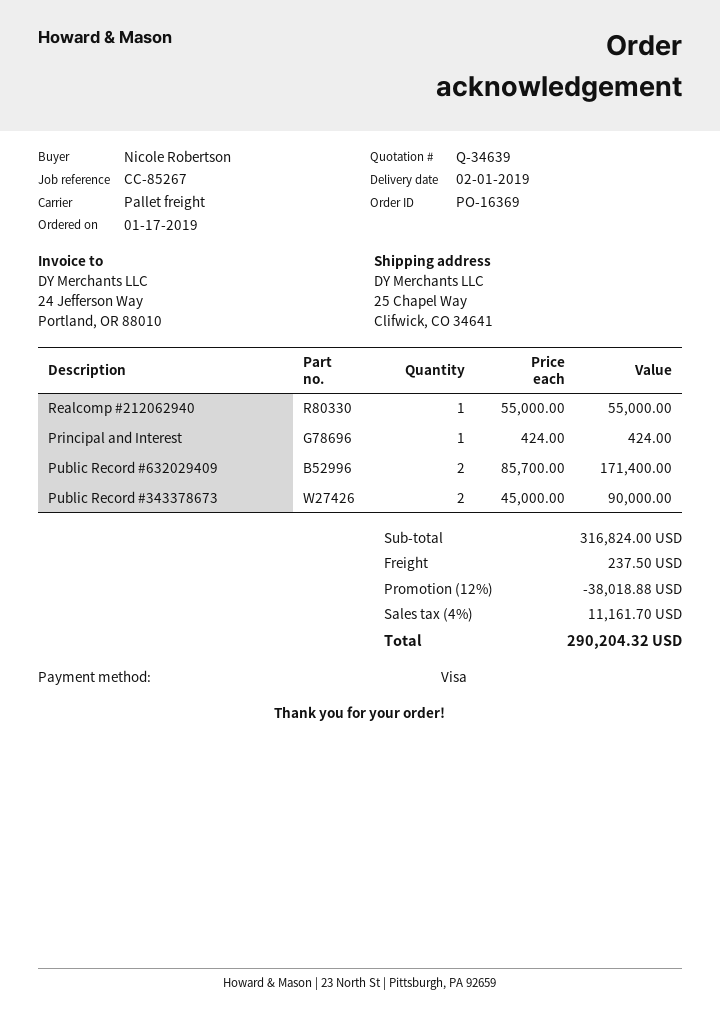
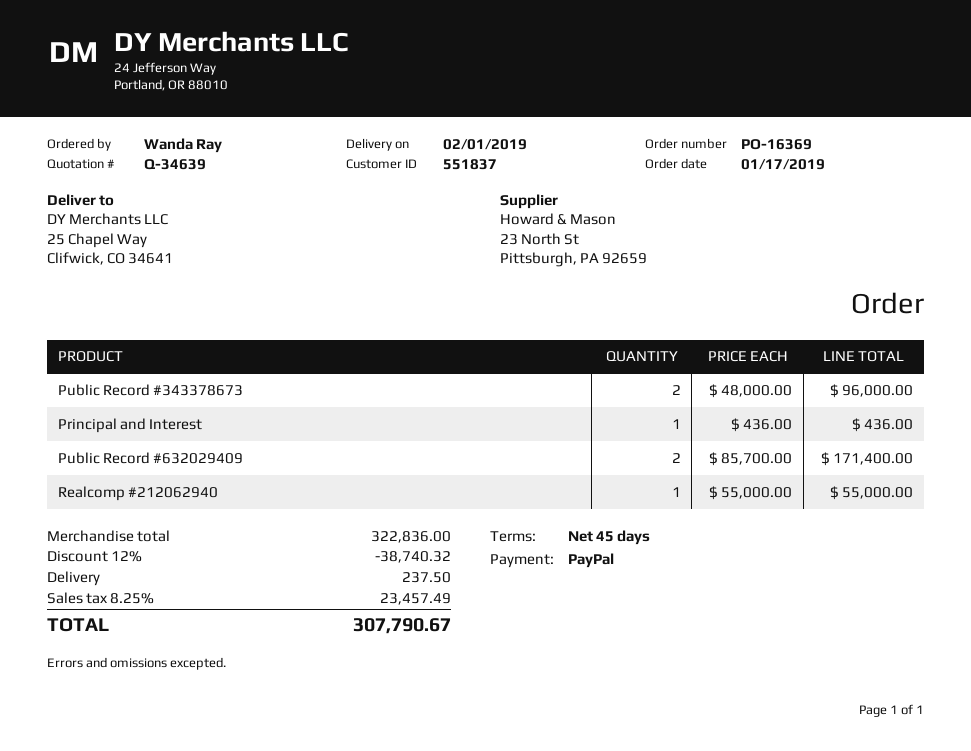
ordered by: Nicole Robertson -> Wanda Ray
payment method: Visa -> PayPal
Principal and Interest: 1 x 424.00 = 424.00 -> 1 x 436.00 = 436.00
Public Record #343378673: 2 x 45000.00 = 90000.00 -> 2 x 48000.00 = 96000.00
subtotal: 316824.00 -> 322836.00
discount: 12% = 38018.88 -> 12% = 38740.32
tax: 4% = 11161.70 -> 8.25% = 23457.49
total: 290204.32 -> 307790.67

